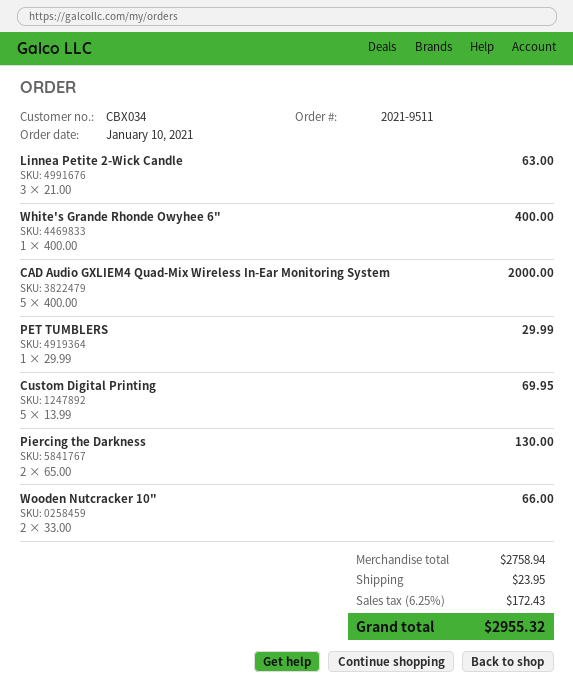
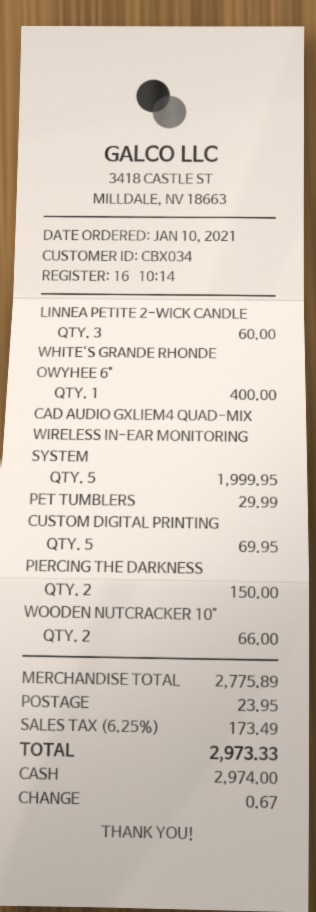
Linnea Petite 2-Wick Candle: 3 for 63.00 -> 3 for 60.00
CAD Audio GXLIEM4 Quad-Mix Wireless In-Ear Monitoring System: 5 for 2000.00 -> 5 for 1999.95
Piercing the Darkness: 2 for 130.00 -> 2 for 150.00
subtotal: 2758.94 -> 2775.89
tax: 6.25% = 172.43 -> 6.25% = 173.49
total: 2955.32 -> 2973.33

